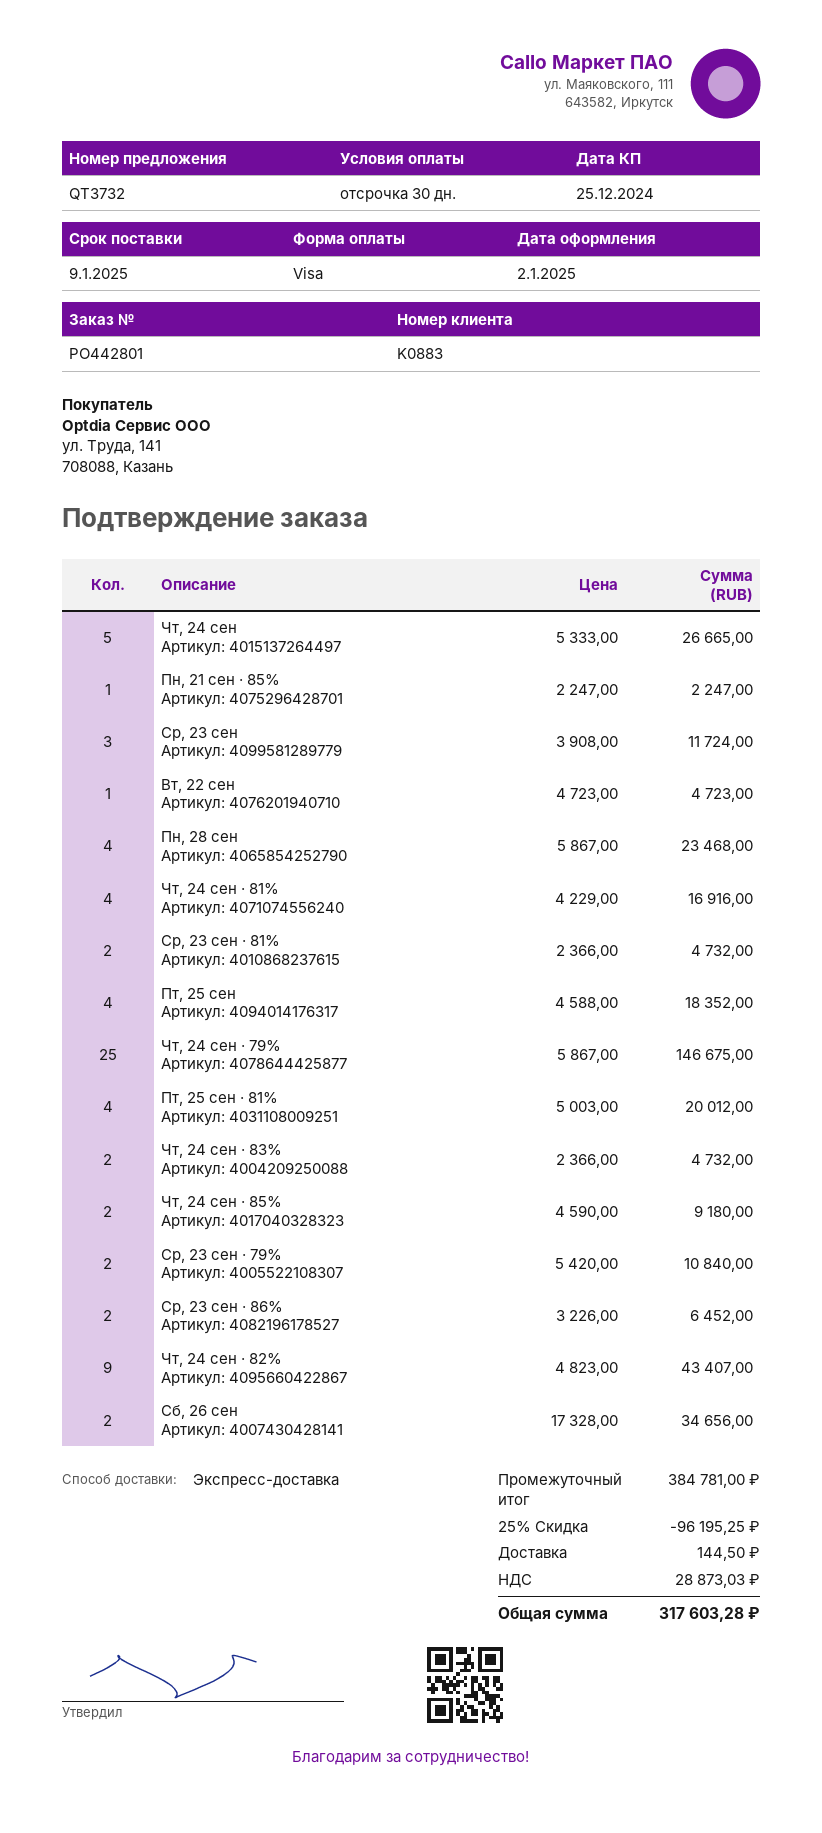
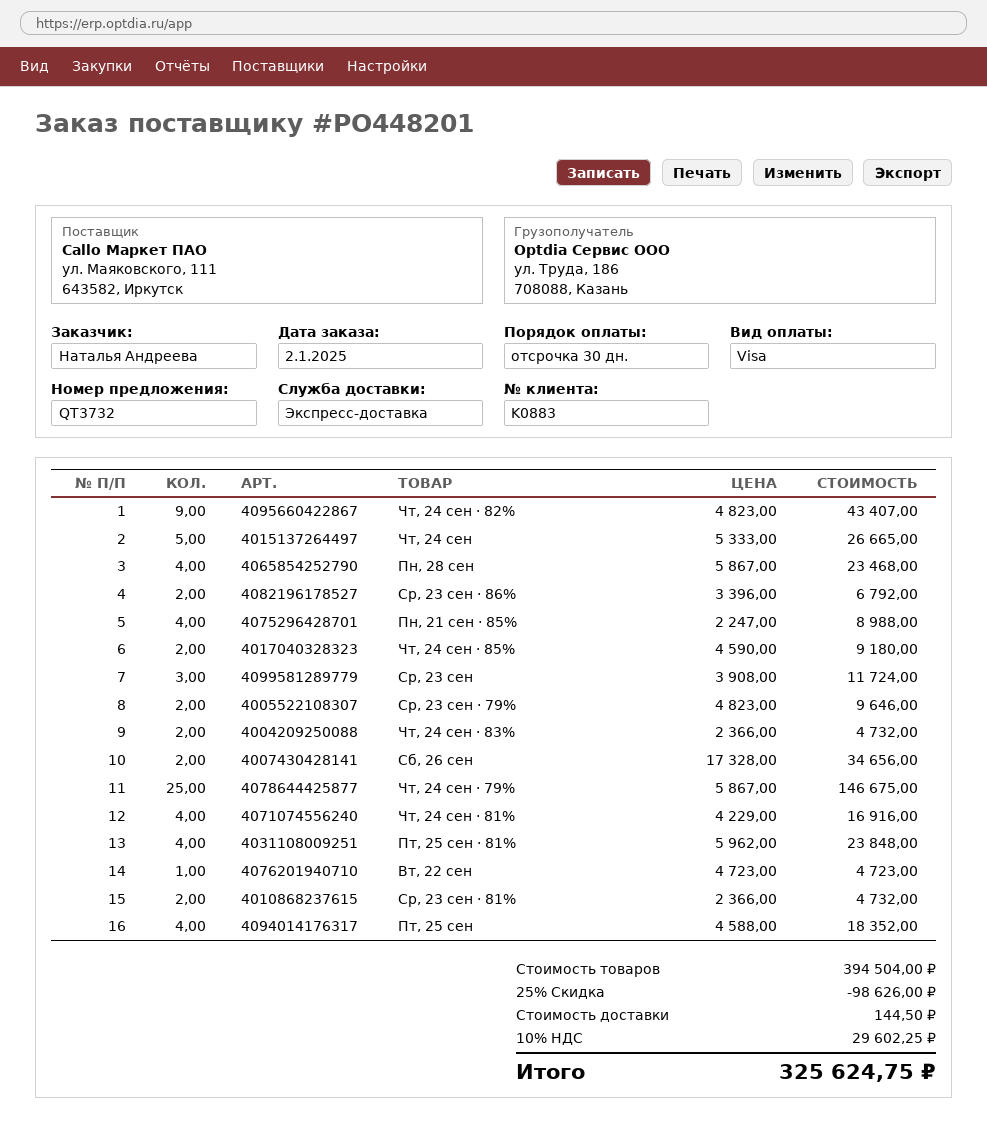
order number: PO442801 -> PO448201
Пн, 21 сен · 85%: 1 x 2247.00 = 2247.00 -> 4 x 2247.00 = 8988.00
Пт, 25 сен · 81%: 4 x 5003.00 = 20012.00 -> 4 x 5962.00 = 23848.00
Ср, 23 сен · 79%: 2 x 5420.00 = 10840.00 -> 2 x 4823.00 = 9646.00
Ср, 23 сен · 86%: 2 x 3226.00 = 6452.00 -> 2 x 3396.00 = 6792.00
subtotal: 384781.00 -> 394504.00
discount: 25% = 96195.25 -> 25% = 98626.00
tax: 28873.03 -> 29602.25
total: 317603.28 -> 325624.75

